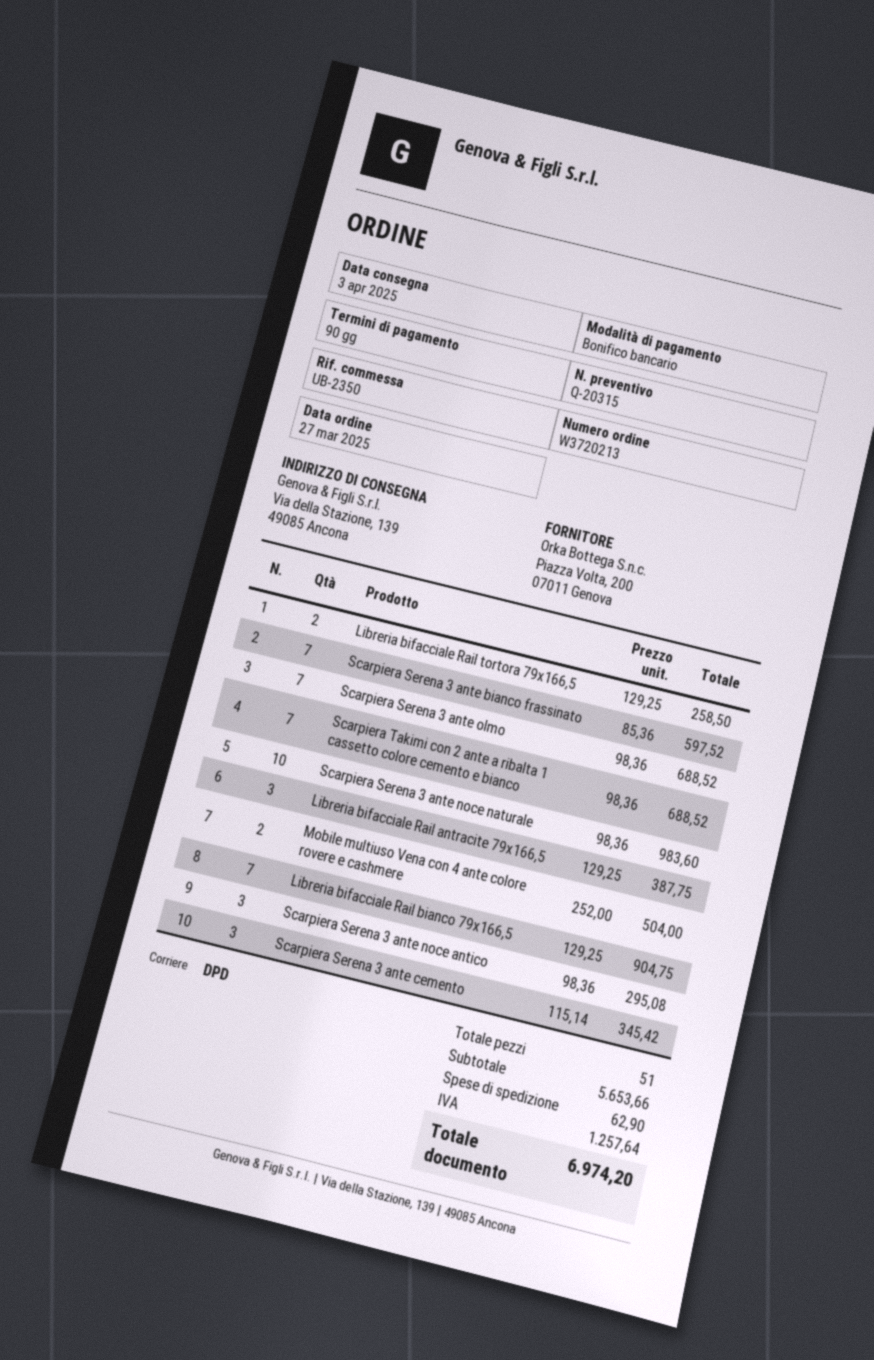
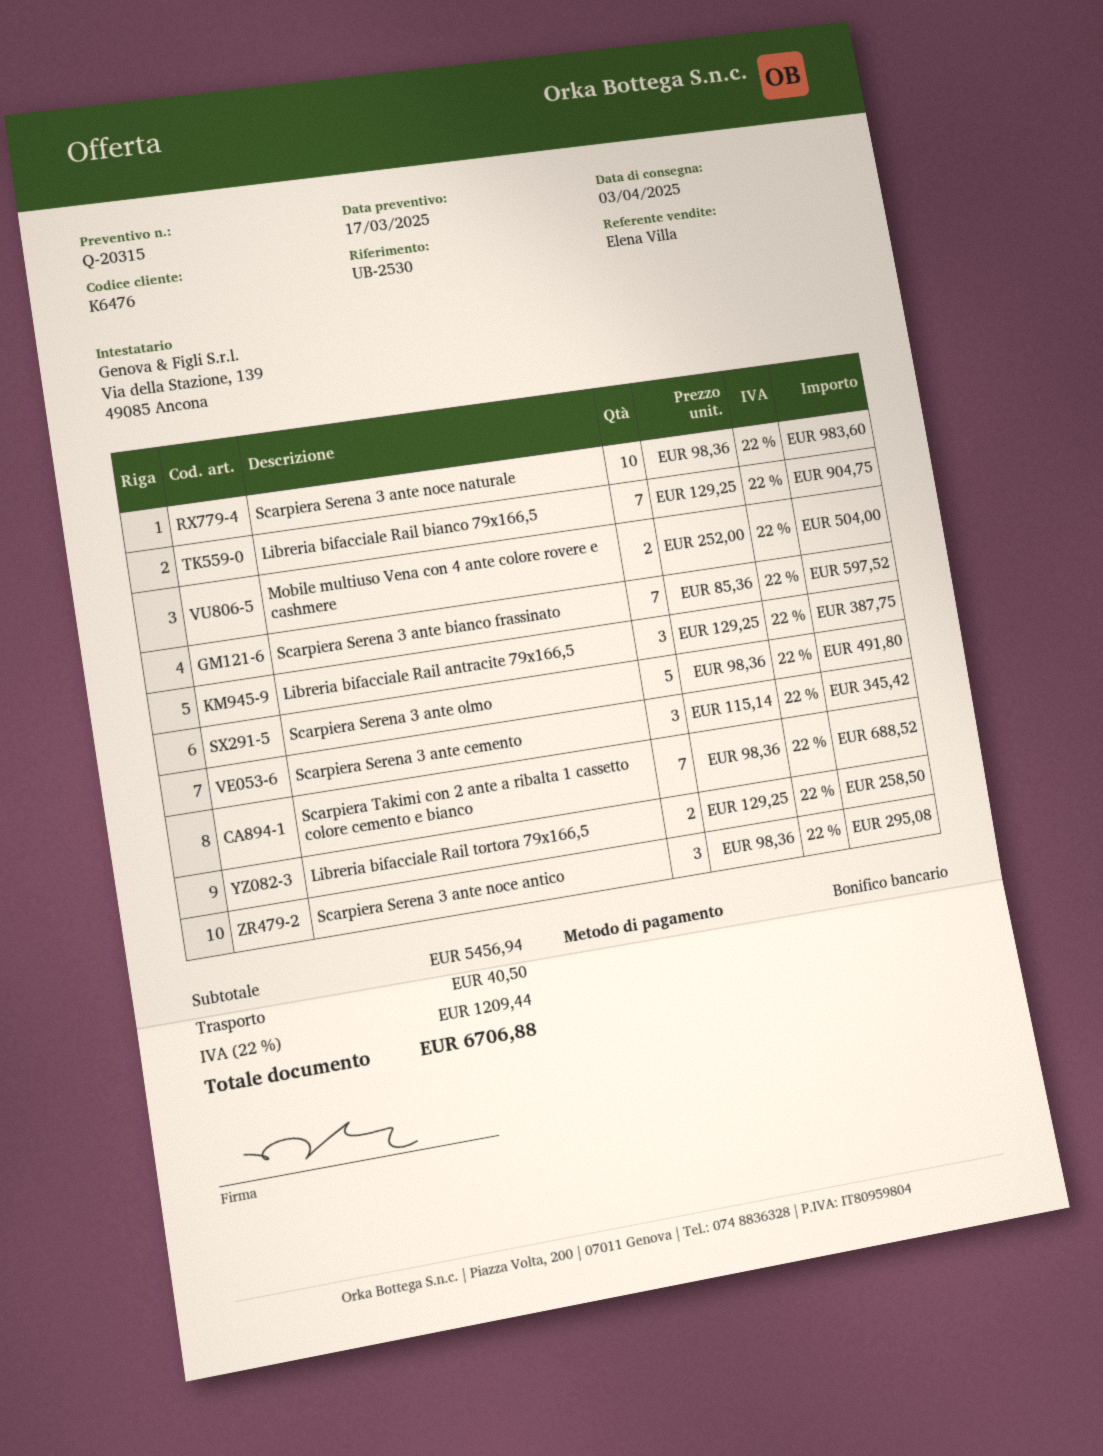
reference: UB-2350 -> UB-2530
Scarpiera Serena 3 ante olmo: 7 x 98.36 = 688.52 -> 5 x 98.36 = 491.80
subtotal: 5653.66 -> 5456.94
shipping: 62.90 -> 40.50
tax: 1257.64 -> 1209.44
total: 6974.20 -> 6706.88

